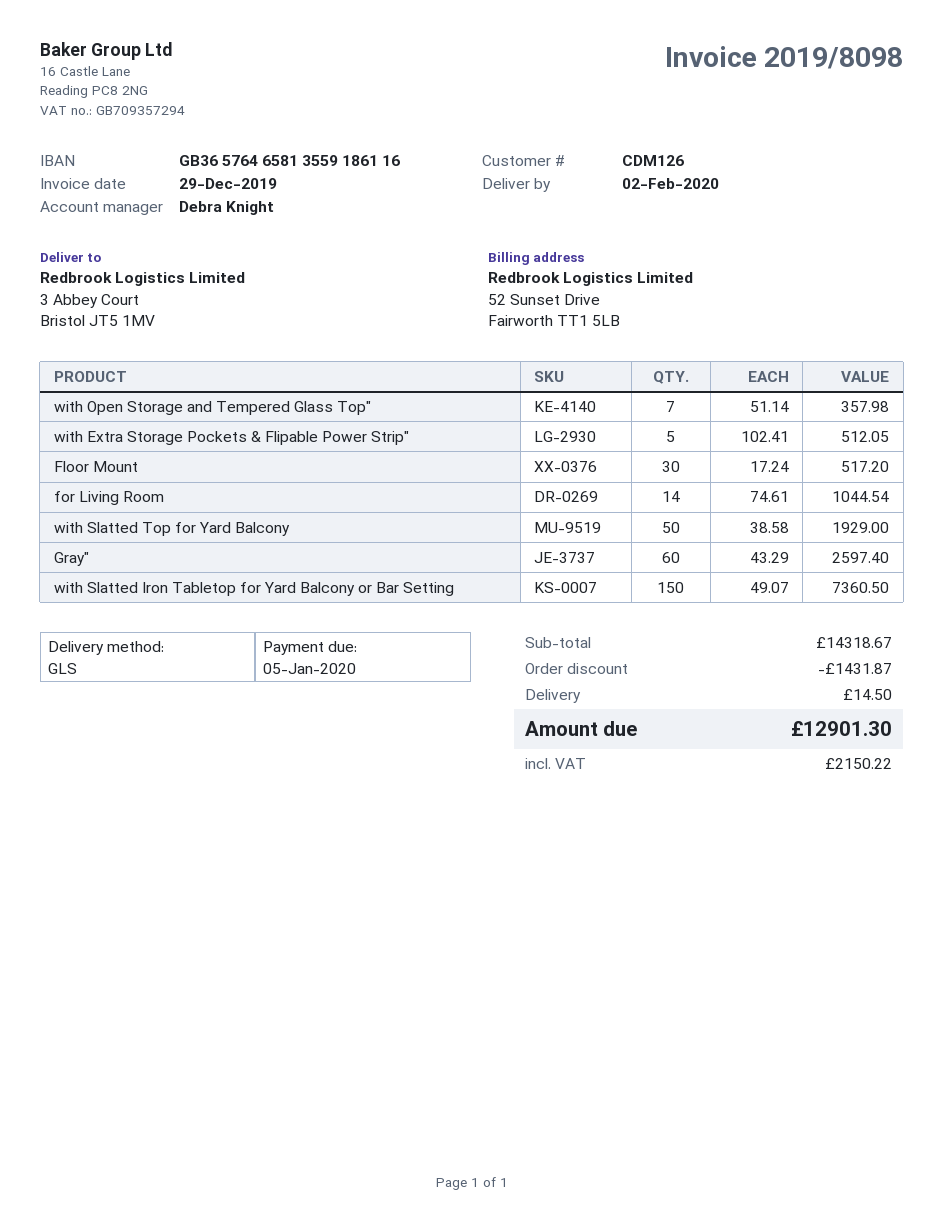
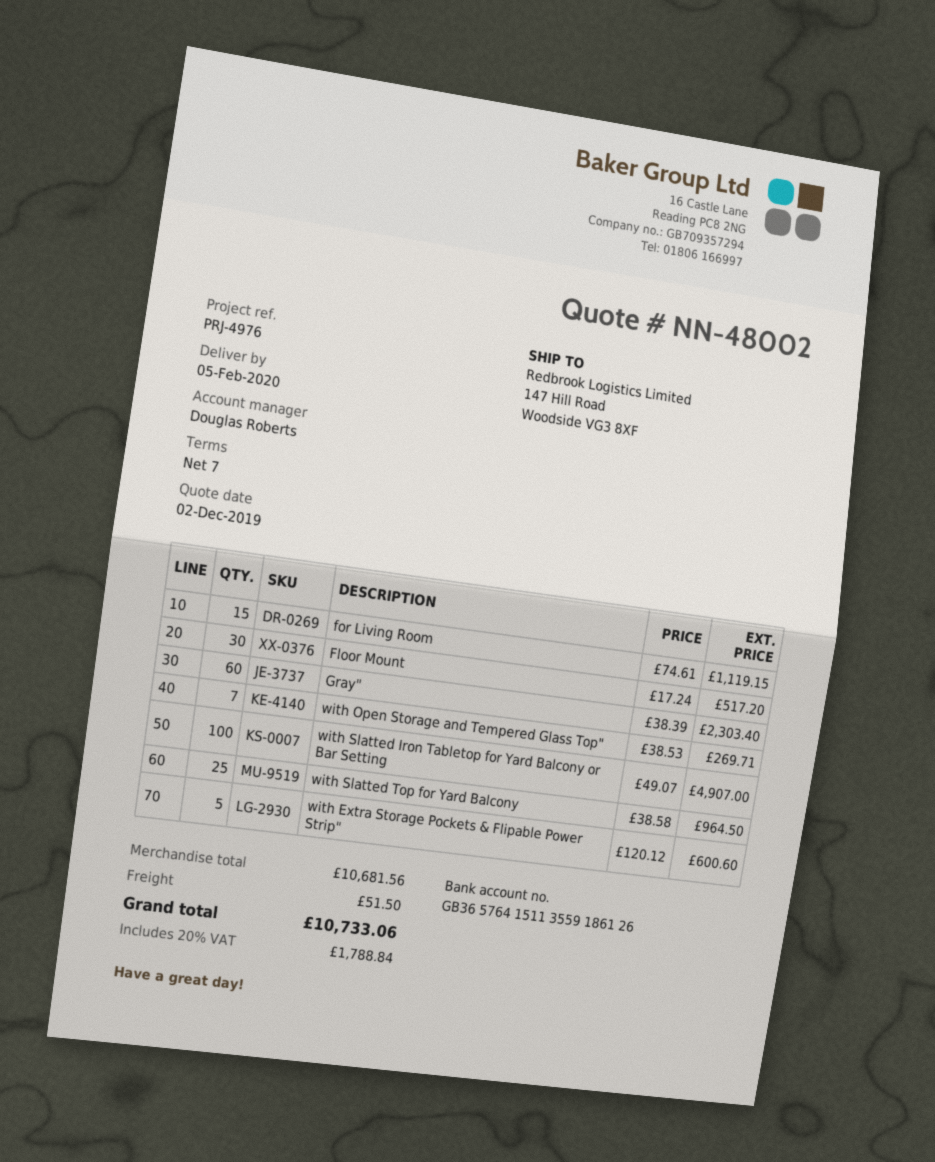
delivery date: 2020-02-02 -> 2020-02-05
sales rep: Debra Knight -> Douglas Roberts
bank account: GB36576465813559186116 -> GB36576415113559186126
ship to: 3 Abbey Court, Bristol JT5 1MV -> 147 Hill Road, Woodside VG3 8XF
with Open Storage and Tempered Glass Top": 7 x 51.14 = 357.98 -> 7 x 38.53 = 269.71
with Extra Storage Pockets & Flipable Power Strip": 5 x 102.41 = 512.05 -> 5 x 120.12 = 600.60
for Living Room: 14 x 74.61 = 1044.54 -> 15 x 74.61 = 1119.15
with Slatted Top for Yard Balcony: 50 x 38.58 = 1929.00 -> 25 x 38.58 = 964.50
Gray": 60 x 43.29 = 2597.40 -> 60 x 38.39 = 2303.40
with Slatted Iron Tabletop for Yard Balcony or Bar Setting: 150 x 49.07 = 7360.50 -> 100 x 49.07 = 4907.00
subtotal: 14318.67 -> 10681.56
discount: 1431.87 -> none
shipping: 14.50 -> 51.50
tax: 2150.22 -> 1788.84
total: 12901.30 -> 10733.06

